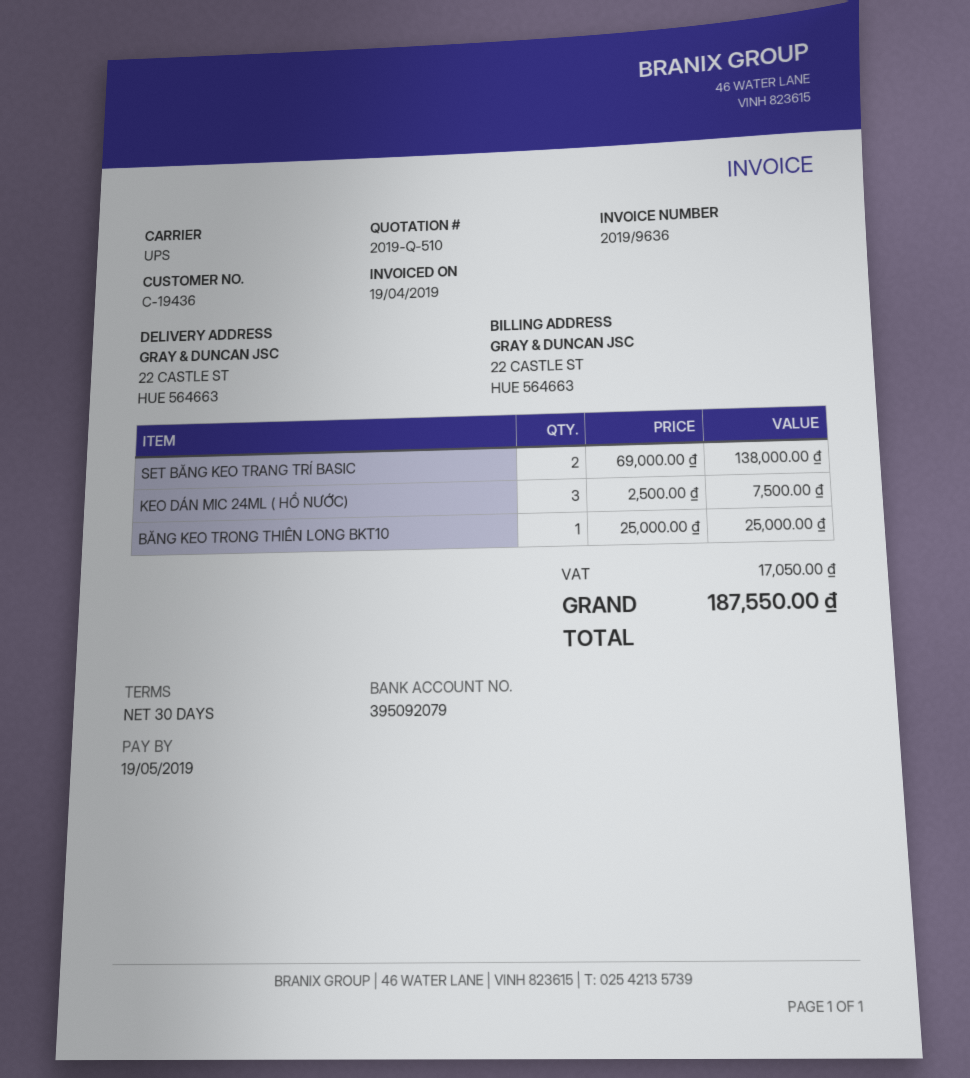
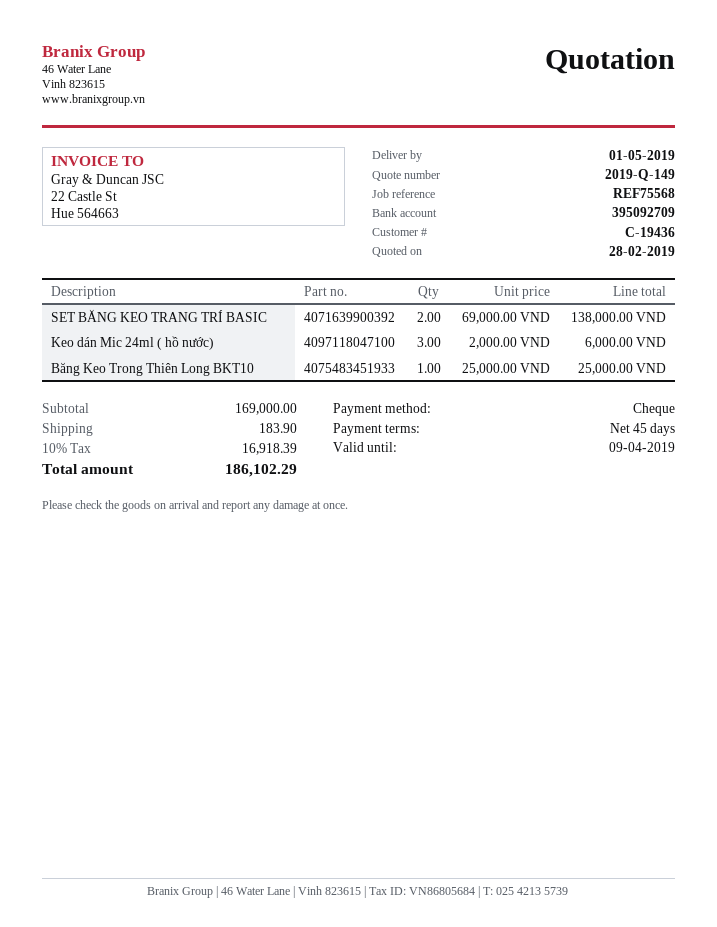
quote number: 2019-Q-510 -> 2019-Q-149
payment terms: 30 days -> 45 days
bank account: 395092079 -> 395092709
KEO DÁN MIC 24ML ( HỒ NƯỚC): 3 x 2500.00 = 7500.00 -> 3 x 2000.00 = 6000.00
shipping: none -> 183.90
tax: 17050.00 -> 16918.39
total: 187550.00 -> 186102.29

